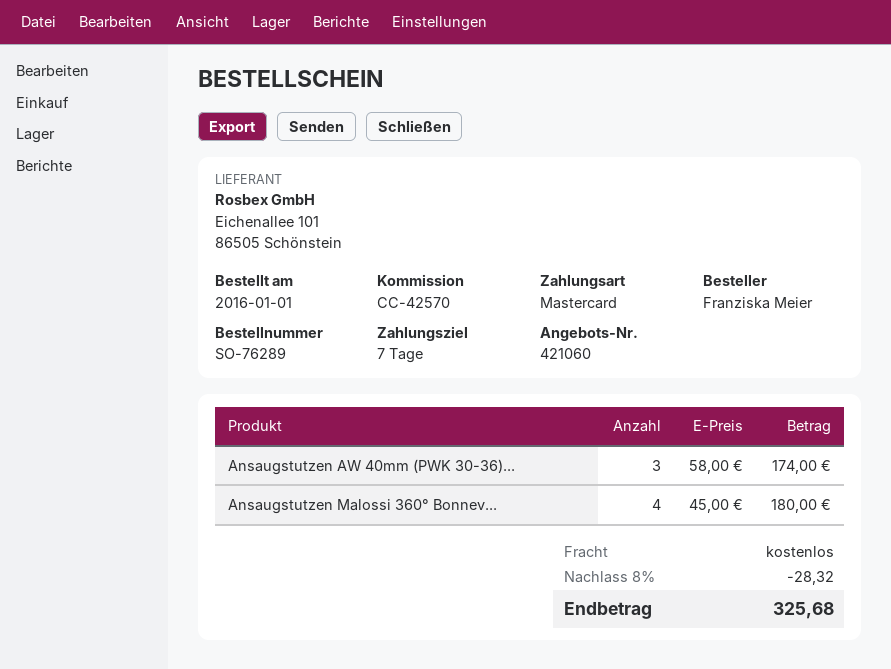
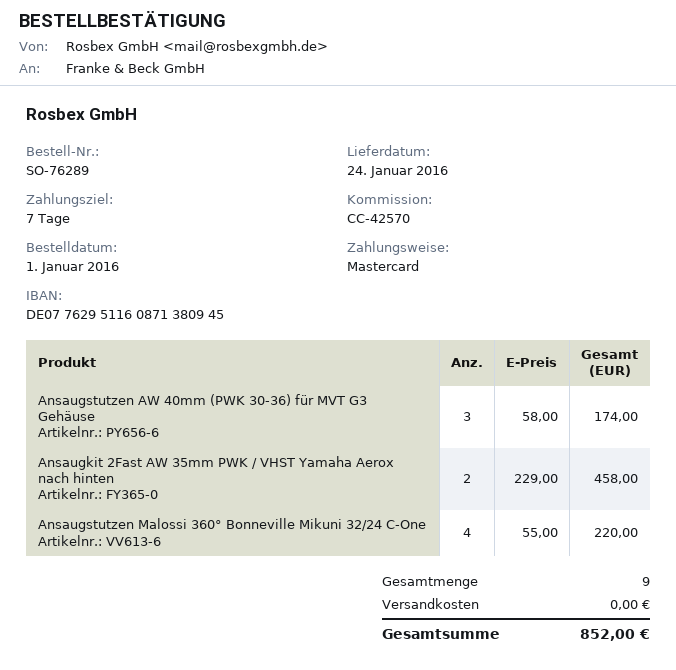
Ansaugstutzen Malossi 360° Bonnev...: 4 x 45.00 = 180.00 -> 4 x 55.00 = 220.00
Ansaugkit 2Fast AW 35mm PWK / VHST Yamaha Aerox nach hinten: none -> 2 x 229.00 = 458.00
discount: 8% = 28.32 -> none
total: 325.68 -> 852.00

